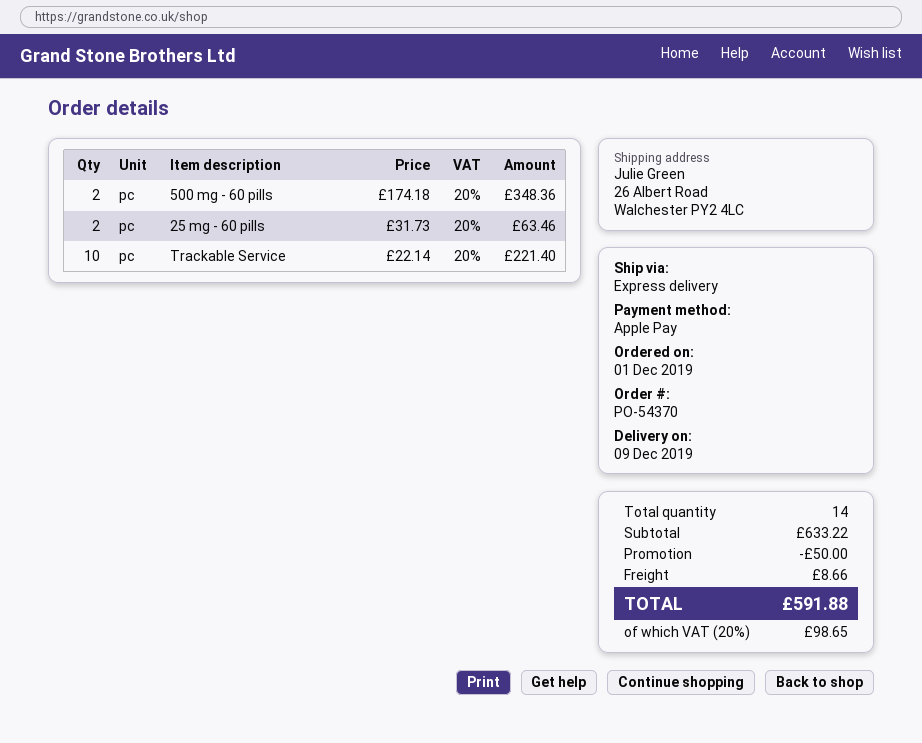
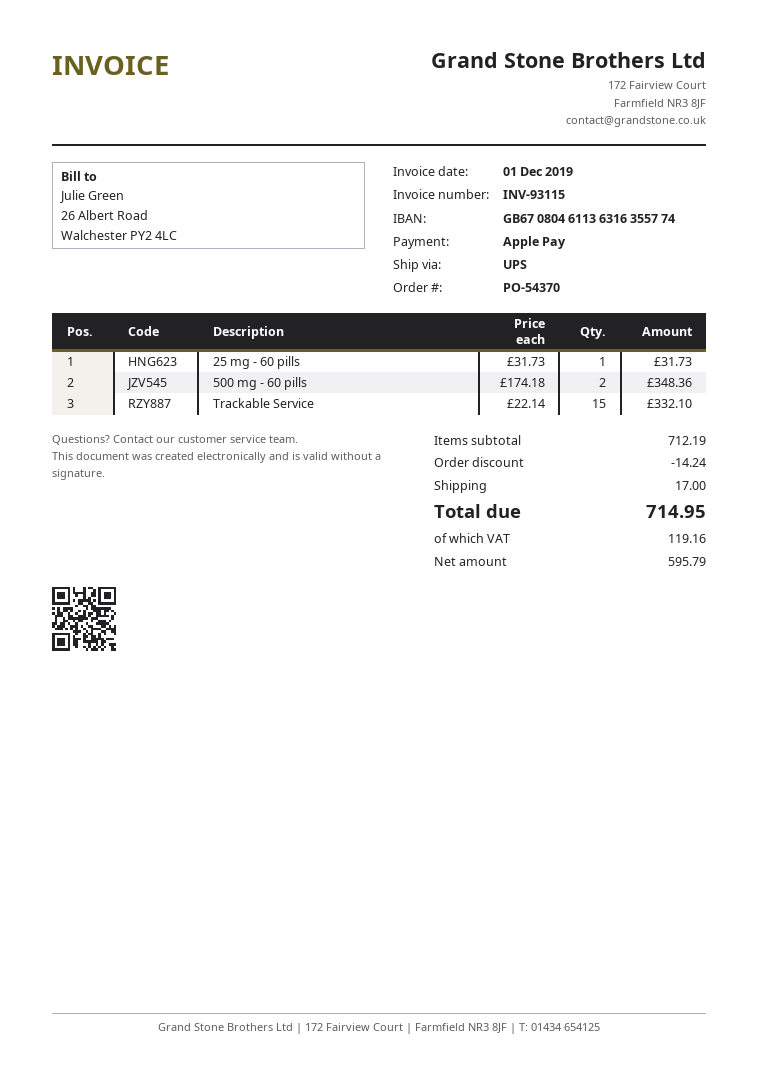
shipping method: express -> UPS
25 mg - 60 pills: 2 x 31.73 = 63.46 -> 1 x 31.73 = 31.73
Trackable Service: 10 x 22.14 = 221.40 -> 15 x 22.14 = 332.10
subtotal: 633.22 -> 712.19
discount: 50.00 -> 14.24
shipping: 8.66 -> 17.00
tax: 98.65 -> 119.16
total: 591.88 -> 714.95

